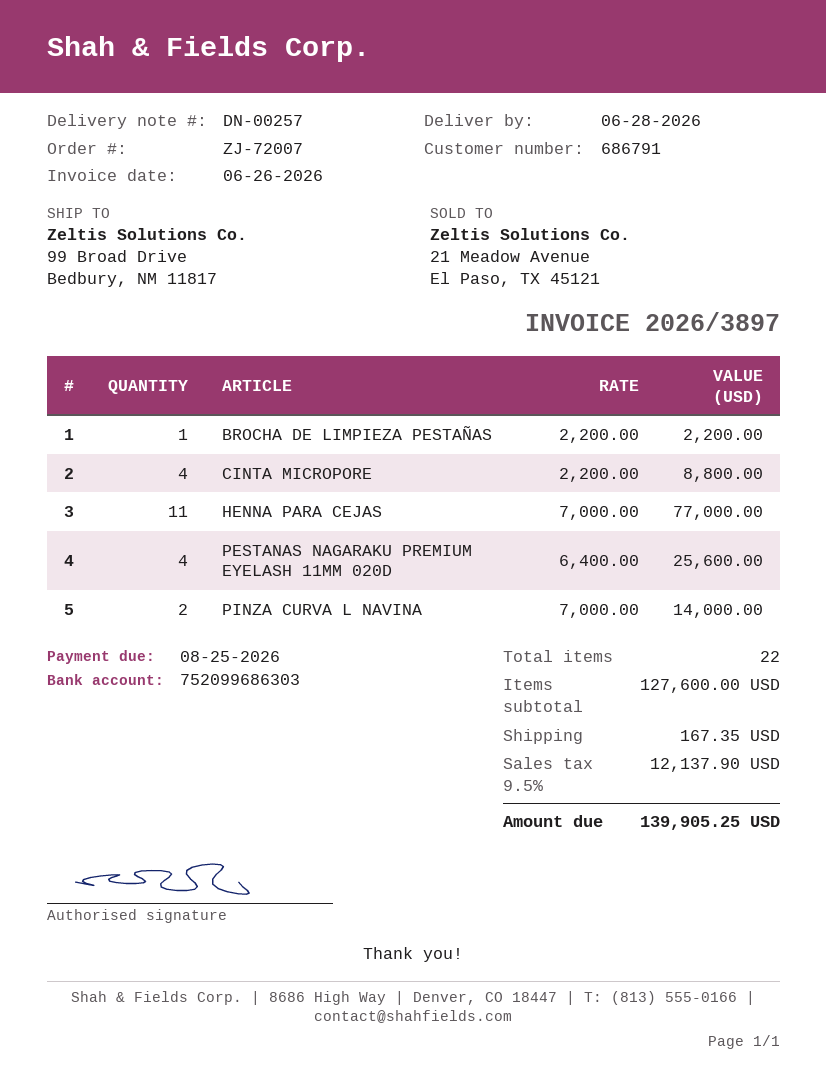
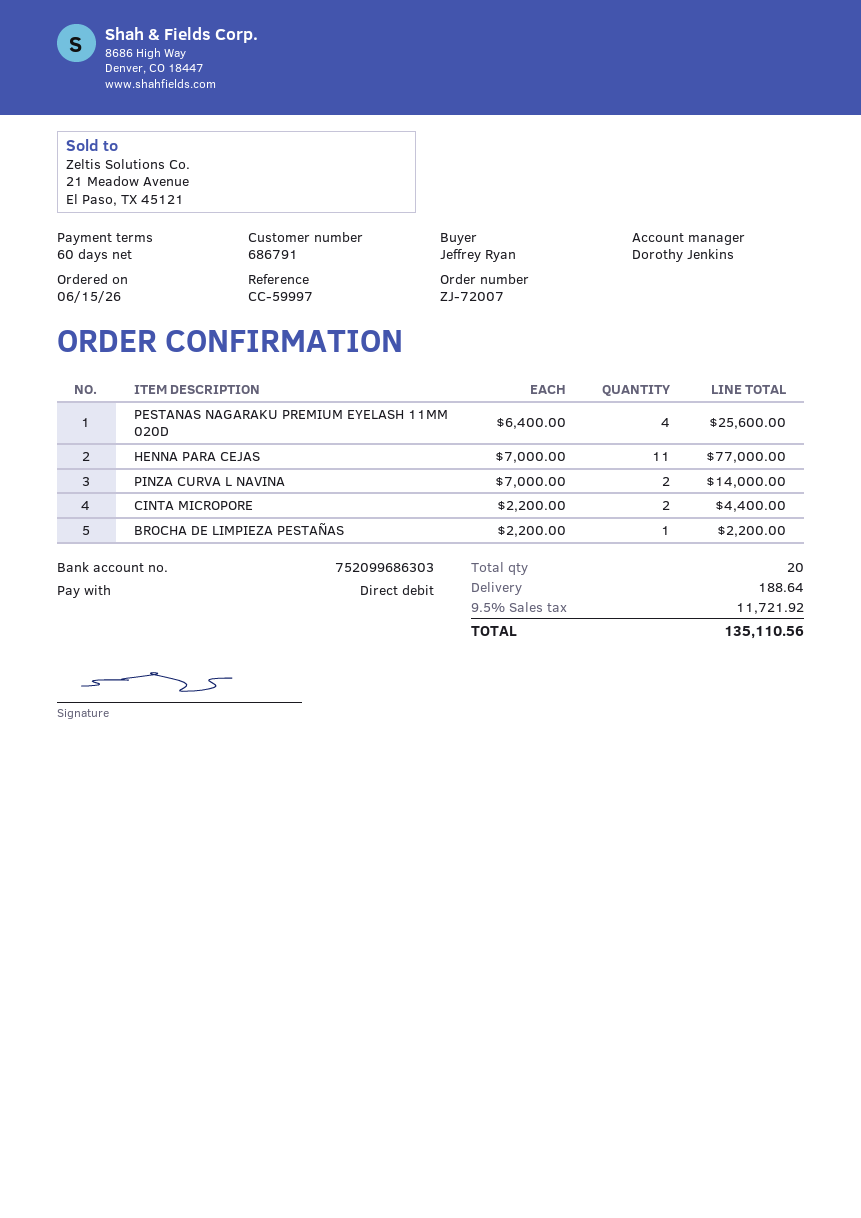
CINTA MICROPORE: 4 x 2200.00 = 8800.00 -> 2 x 2200.00 = 4400.00
total quantity: 22 -> 20
shipping: 167.35 -> 188.64
tax: 9.5% = 12137.90 -> 9.5% = 11721.92
total: 139905.25 -> 135110.56

